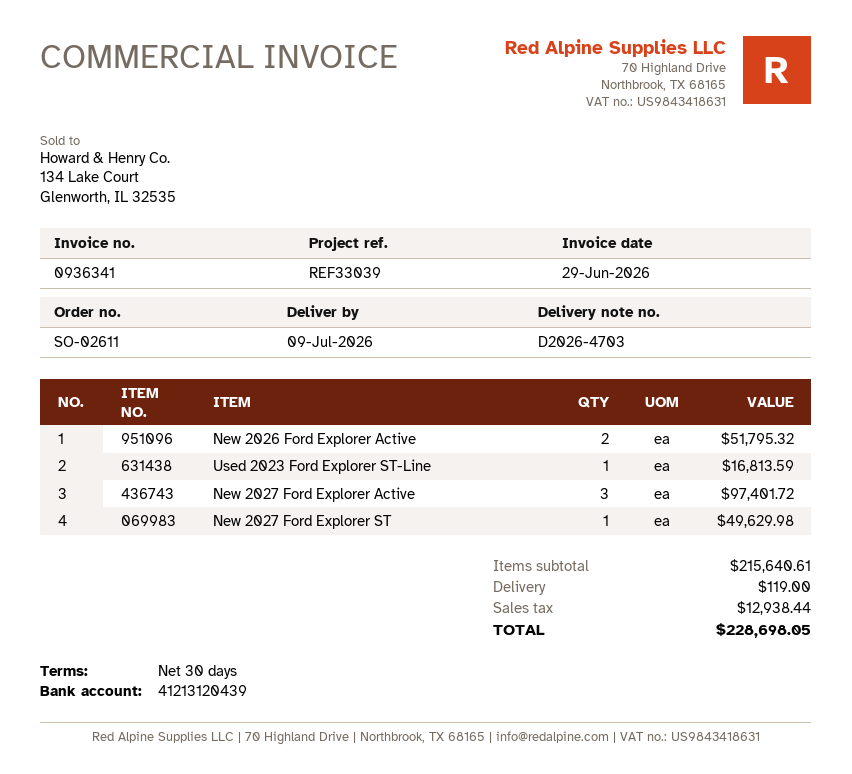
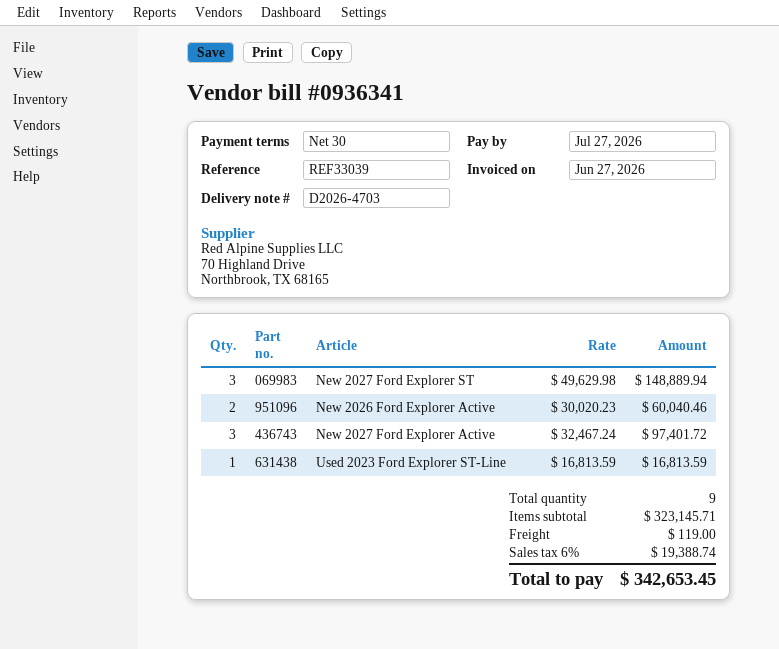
invoice date: 2026-06-29 -> 2026-06-27
New 2026 Ford Explorer Active: 2 for 51795.32 -> 2 for 60040.46
New 2027 Ford Explorer ST: 1 for 49629.98 -> 3 for 148889.94
subtotal: 215640.61 -> 323145.71
tax: 12938.44 -> 19388.74
total: 228698.05 -> 342653.45

